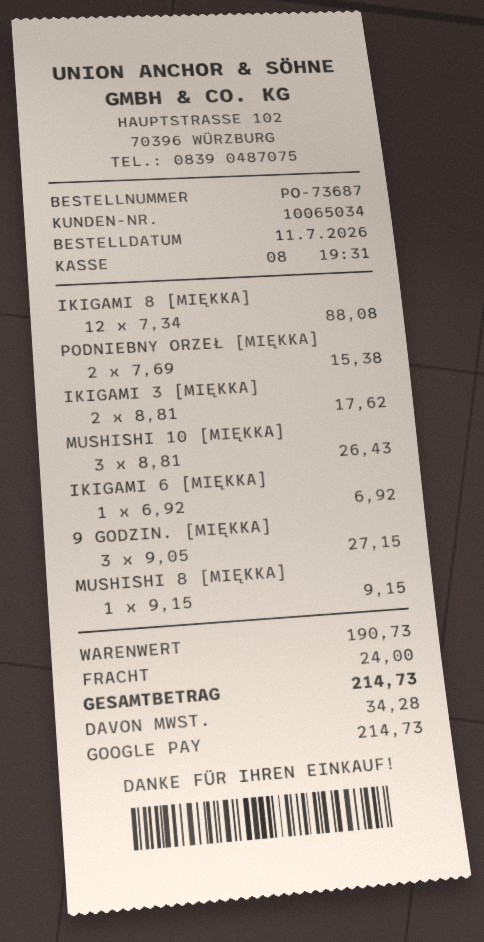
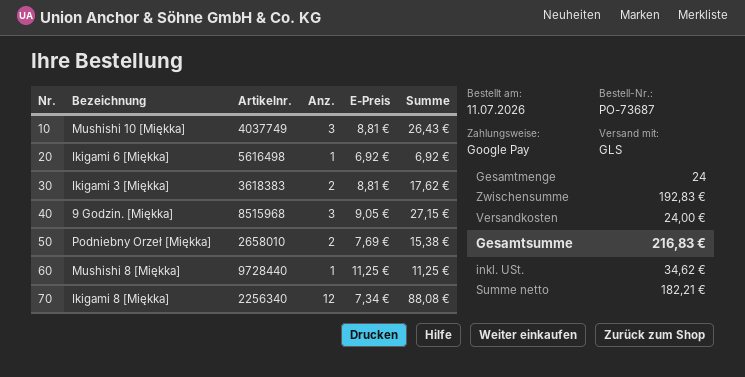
MUSHISHI 8 [MIĘKKA]: 1 x 9.15 = 9.15 -> 1 x 11.25 = 11.25
subtotal: 190.73 -> 192.83
tax: 34.28 -> 34.62
total: 214.73 -> 216.83

